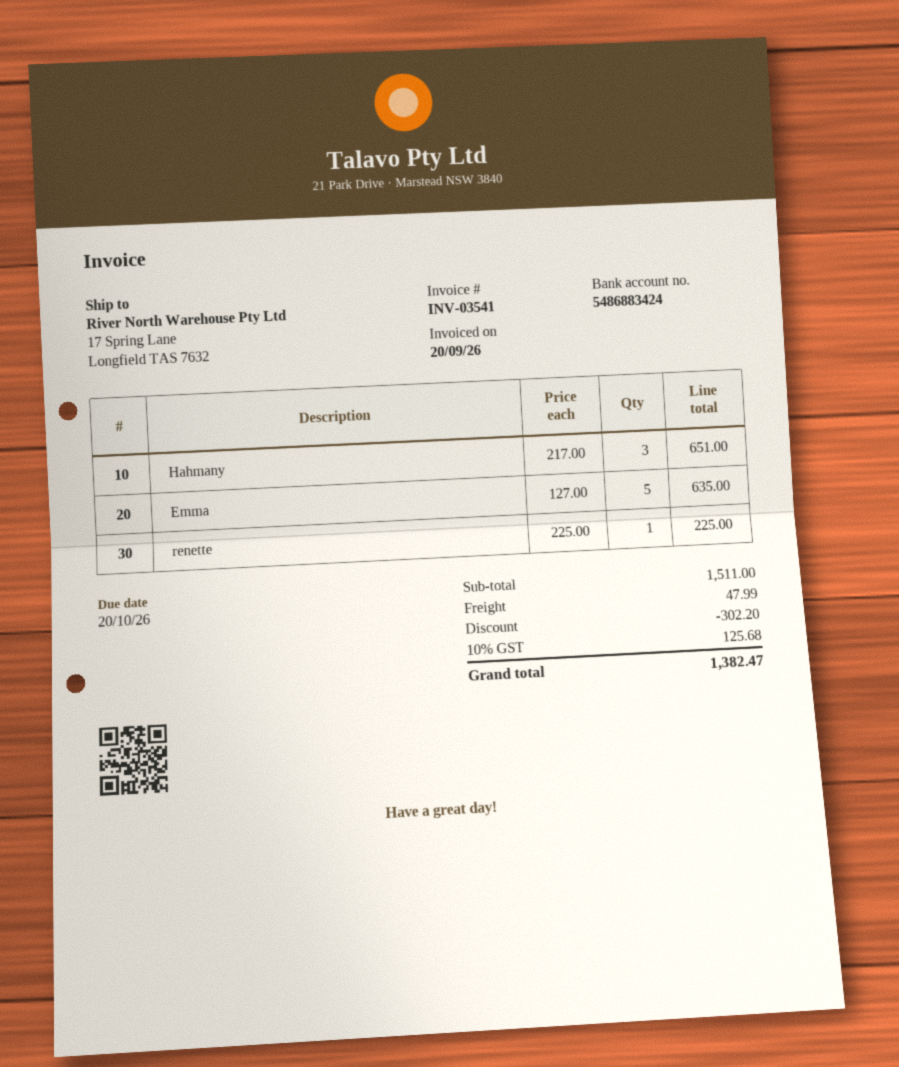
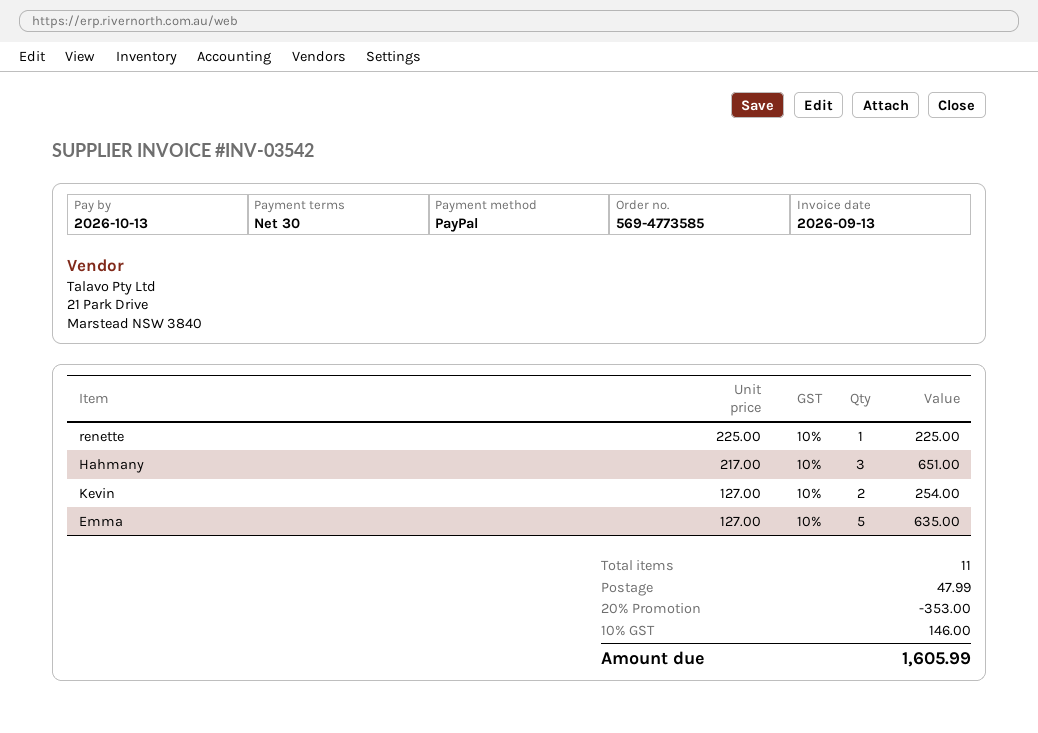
invoice number: INV-03541 -> INV-03542
invoice date: 2026-09-20 -> 2026-09-13
due date: 2026-10-20 -> 2026-10-13
Kevin: none -> 2 x 127.00 = 254.00
discount: 302.20 -> 353.00
tax: 10% = 125.68 -> 10% = 146.00
total: 1382.47 -> 1605.99

